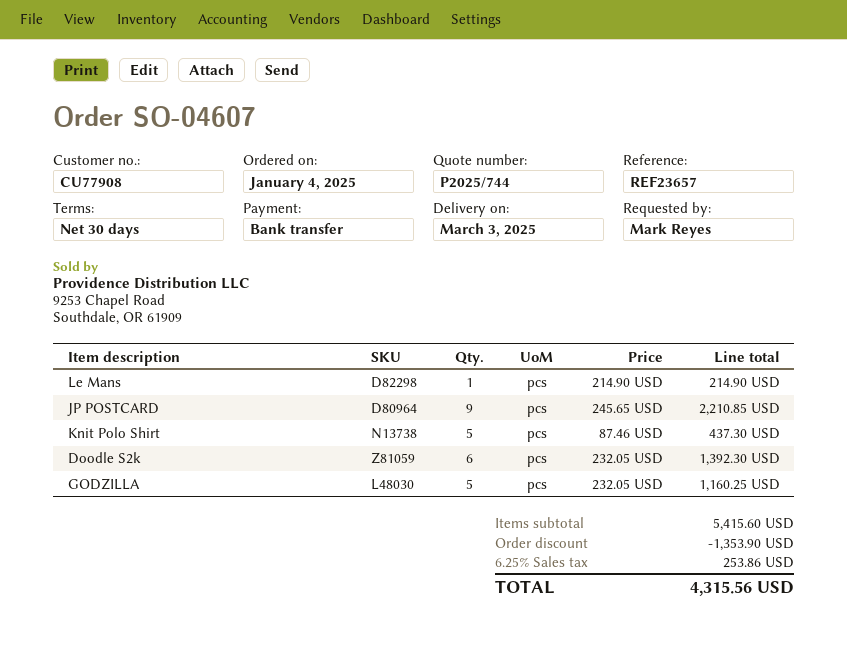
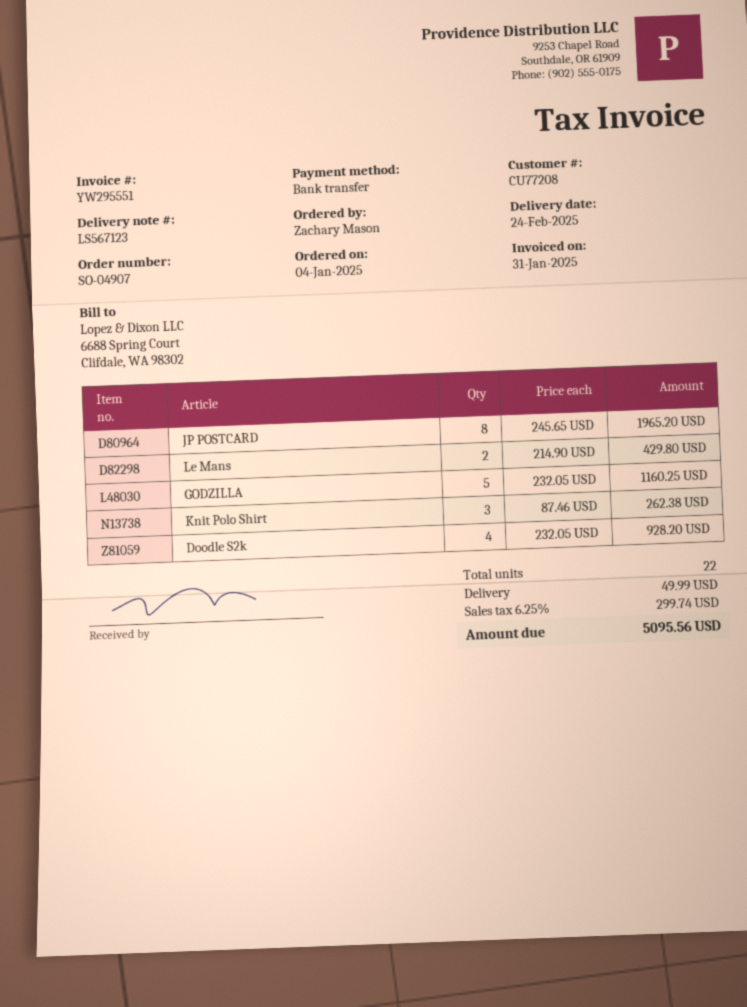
order number: SO-04607 -> SO-04907
delivery date: 2025-03-03 -> 2025-02-24
customer number: CU77908 -> CU77208
ordered by: Mark Reyes -> Zachary Mason
Le Mans: 1 x 214.90 = 214.90 -> 2 x 214.90 = 429.80
JP POSTCARD: 9 x 245.65 = 2210.85 -> 8 x 245.65 = 1965.20
Knit Polo Shirt: 5 x 87.46 = 437.30 -> 3 x 87.46 = 262.38
Doodle S2k: 6 x 232.05 = 1392.30 -> 4 x 232.05 = 928.20
discount: 1353.90 -> none
shipping: none -> 49.99
tax: 6.25% = 253.86 -> 6.25% = 299.74
total: 4315.56 -> 5095.56

